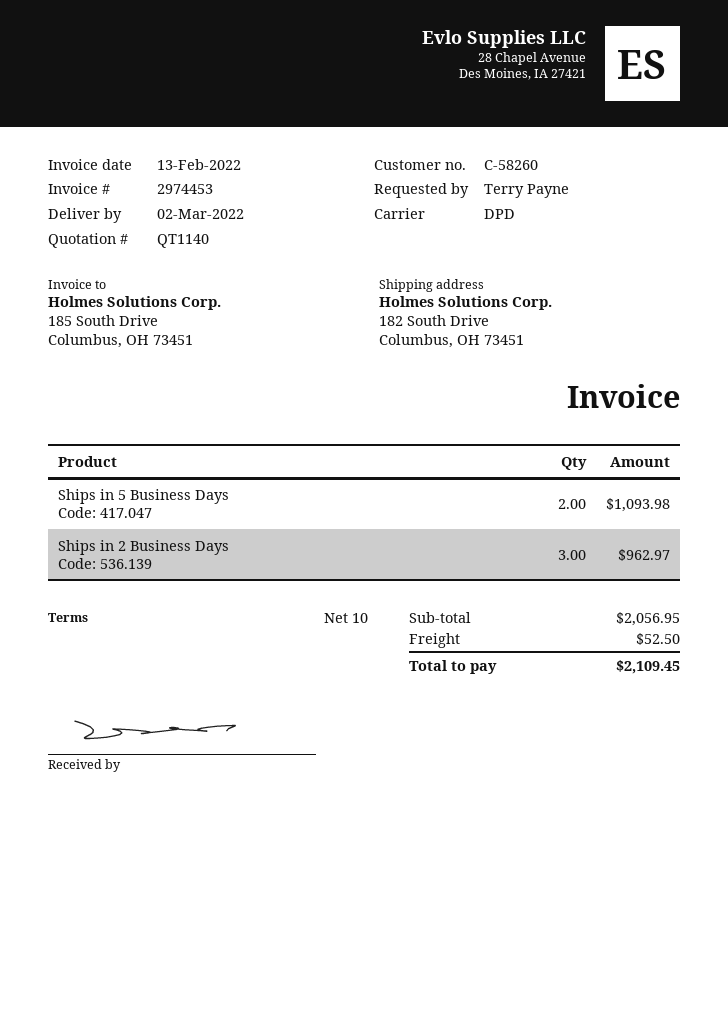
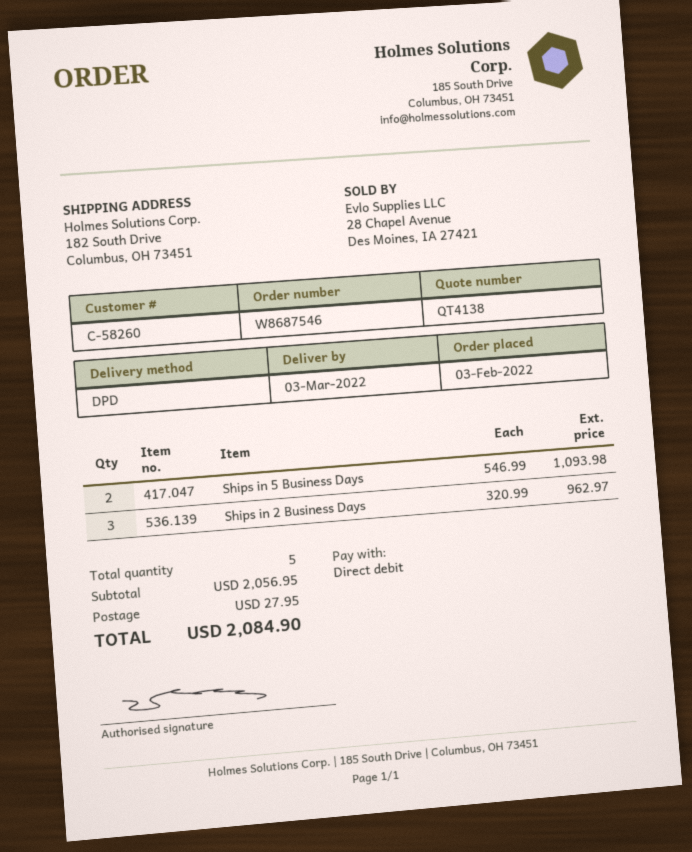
quote number: QT1140 -> QT4138
delivery date: 2022-03-02 -> 2022-03-03
shipping: 52.50 -> 27.95
total: 2109.45 -> 2084.90

